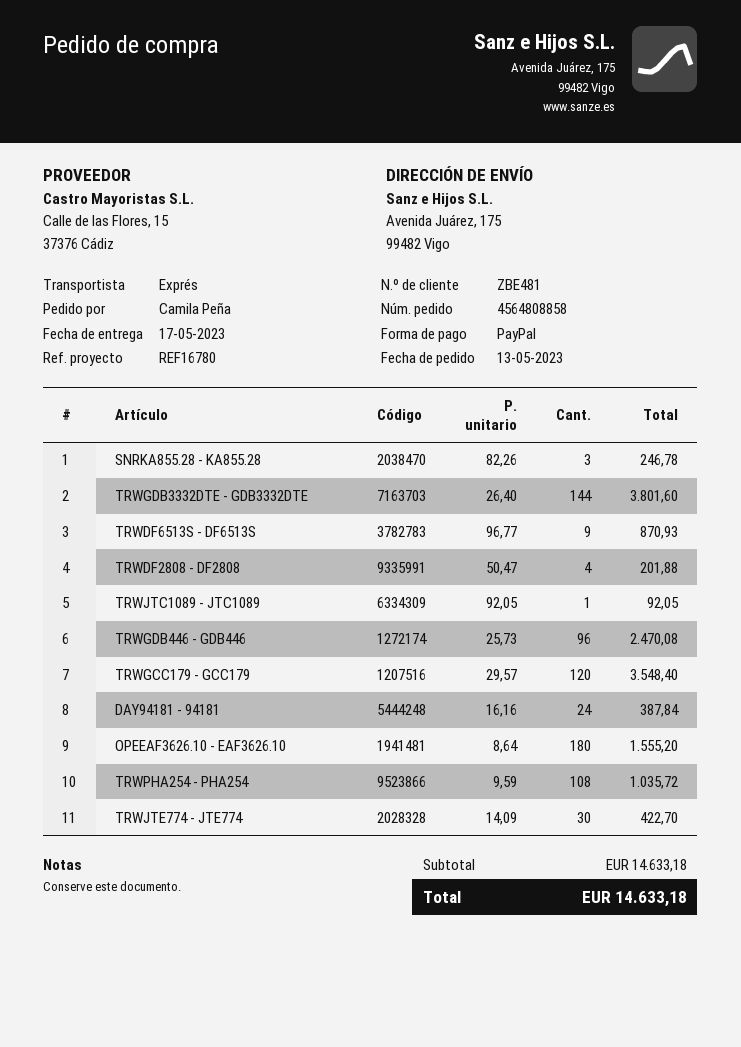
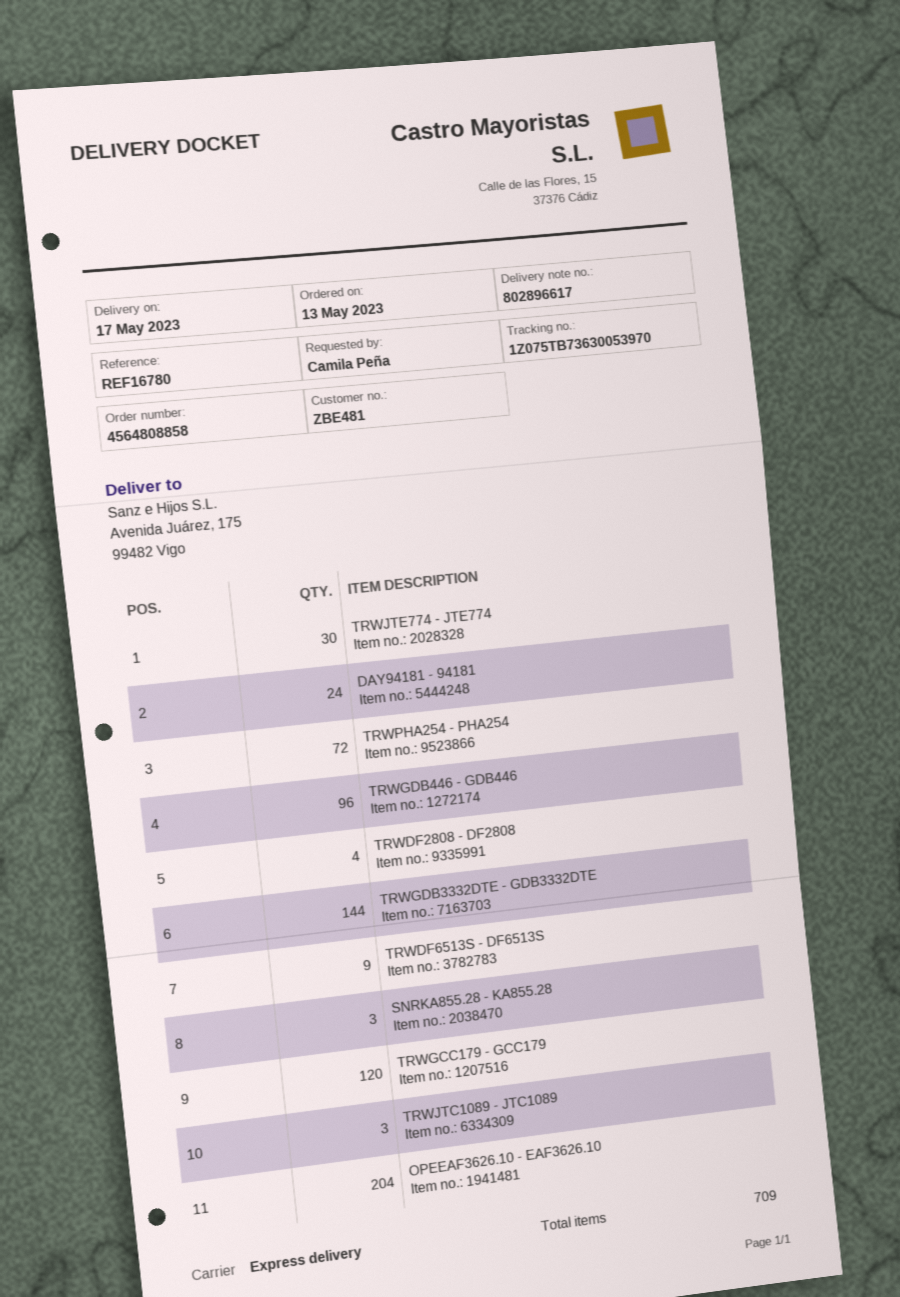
TRWJTC1089 - JTC1089: 1 -> 3
OPEEAF3626.10 - EAF3626.10: 180 -> 204
TRWPHA254 - PHA254: 108 -> 72

